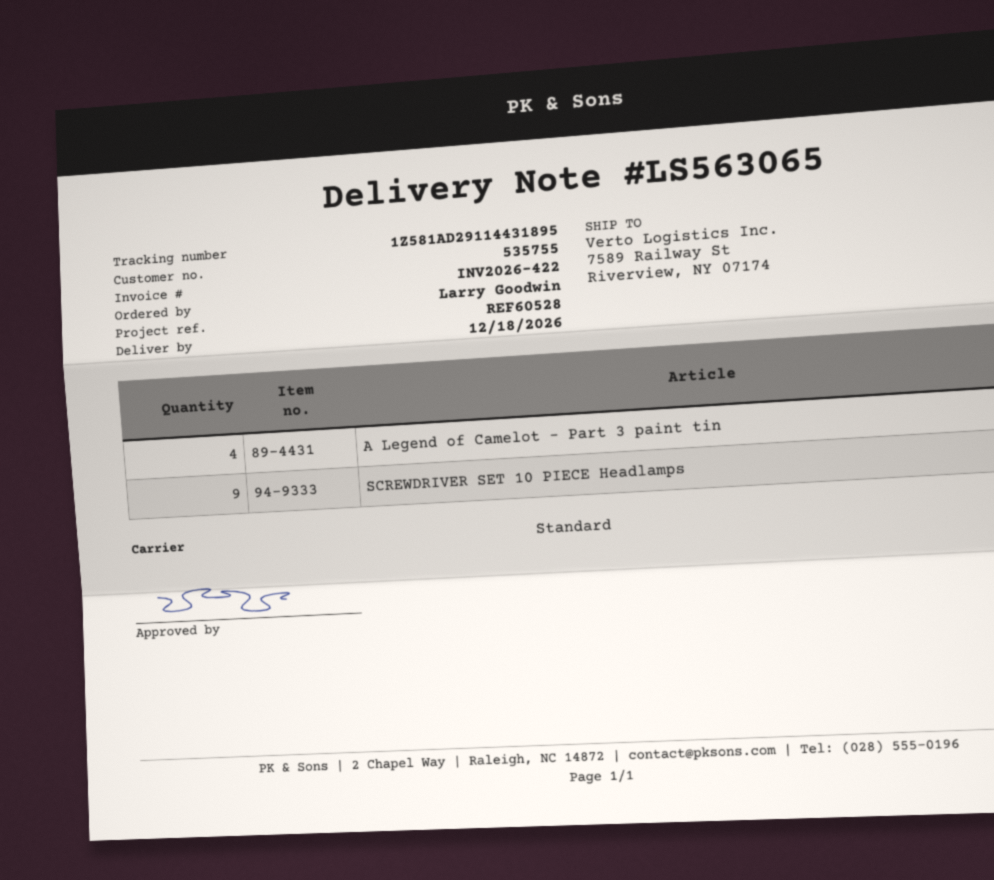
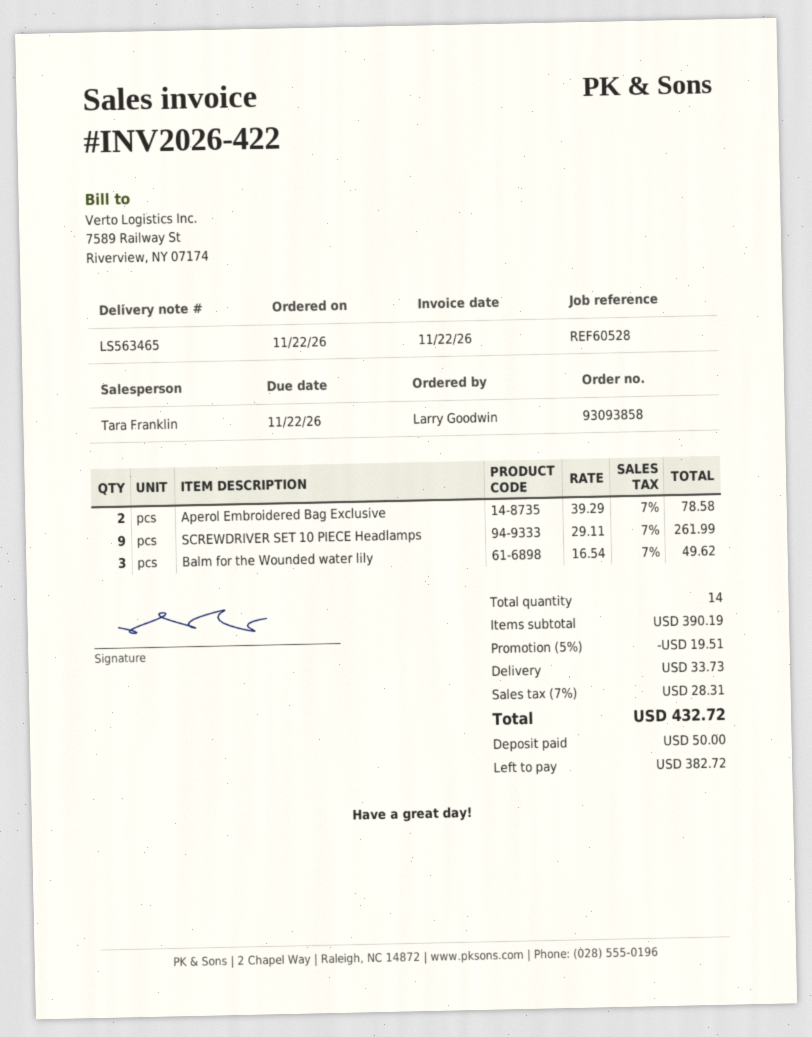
delivery note number: LS563065 -> LS563465
A Legend of Camelot - Part 3 paint tin: 4 -> none
Aperol Embroidered Bag Exclusive: none -> 2
Balm for the Wounded water lily: none -> 3

